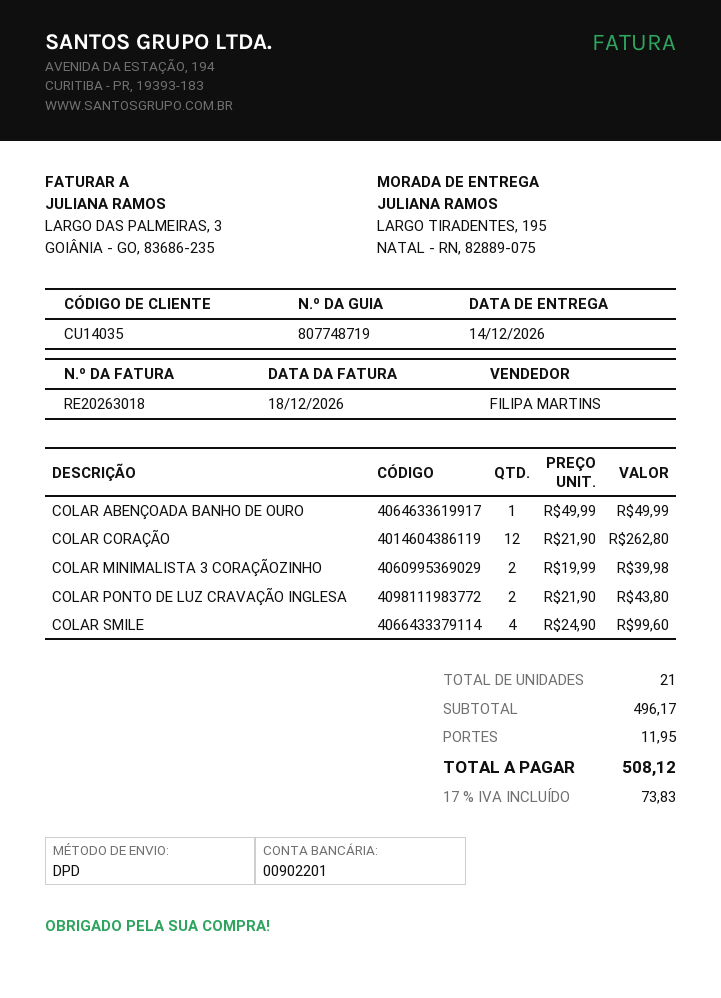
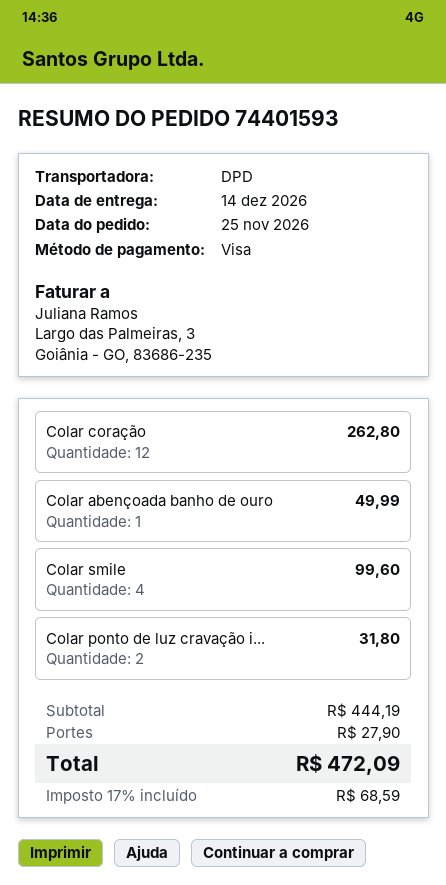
COLAR MINIMALISTA 3 CORAÇÃOZINHO: 2 for 39.98 -> none
COLAR PONTO DE LUZ CRAVAÇÃO INGLESA: 2 for 43.80 -> 2 for 31.80
subtotal: 496.17 -> 444.19
shipping: 11.95 -> 27.90
tax: 17% = 73.83 -> 17% = 68.59
total: 508.12 -> 472.09

